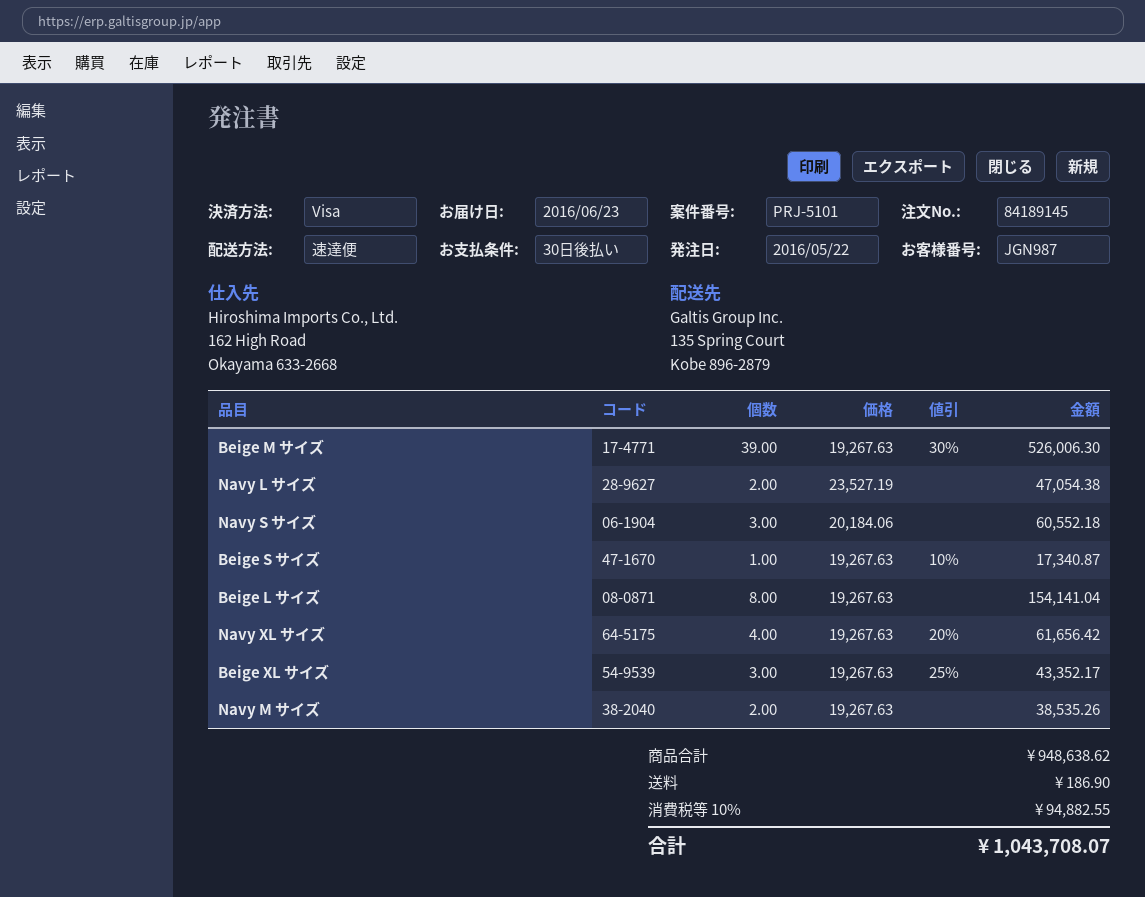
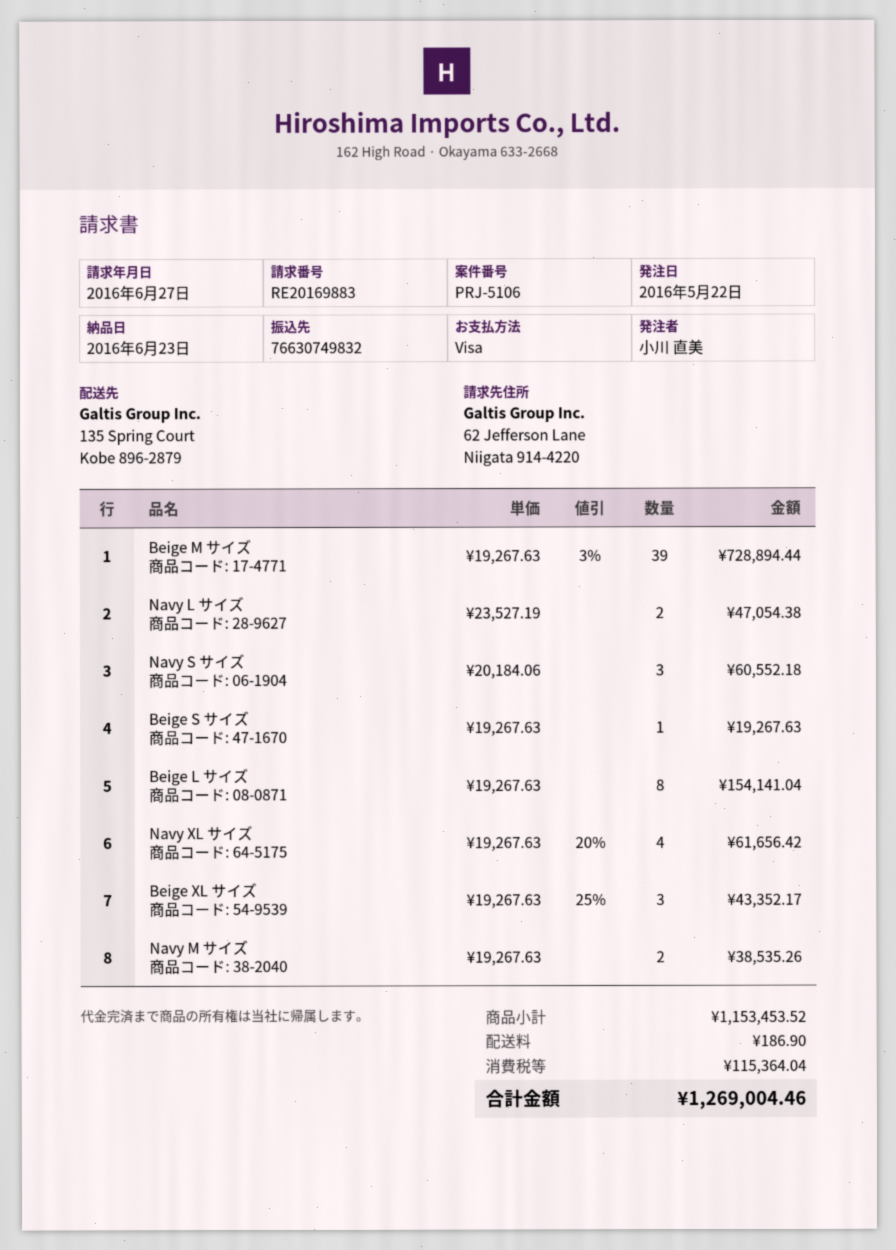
reference: PRJ-5101 -> PRJ-5106
Beige M サイズ: 39 x 19267.63 - 30% = 526006.30 -> 39 x 19267.63 - 3% = 728894.44
Beige S サイズ: 1 x 19267.63 - 10% = 17340.87 -> 1 x 19267.63 = 19267.63
subtotal: 948638.62 -> 1153453.52
tax: 94882.55 -> 115364.04
total: 1043708.07 -> 1269004.46

